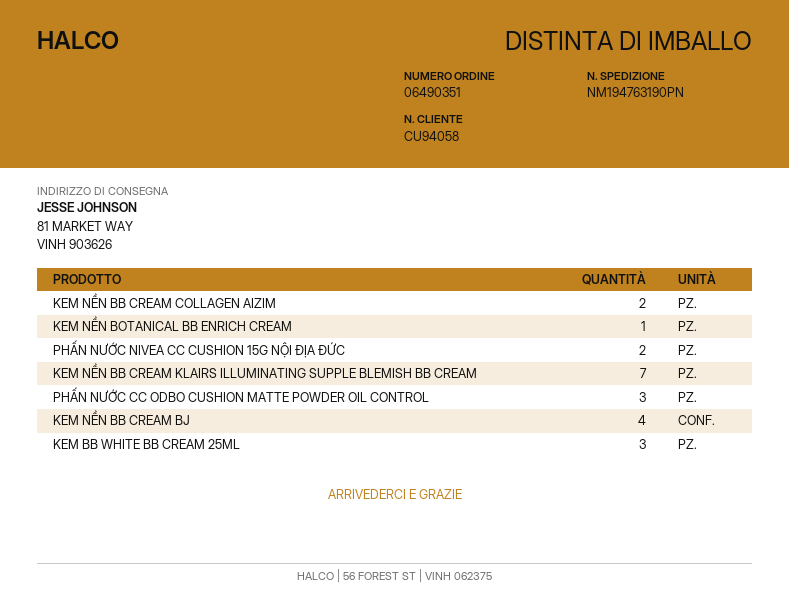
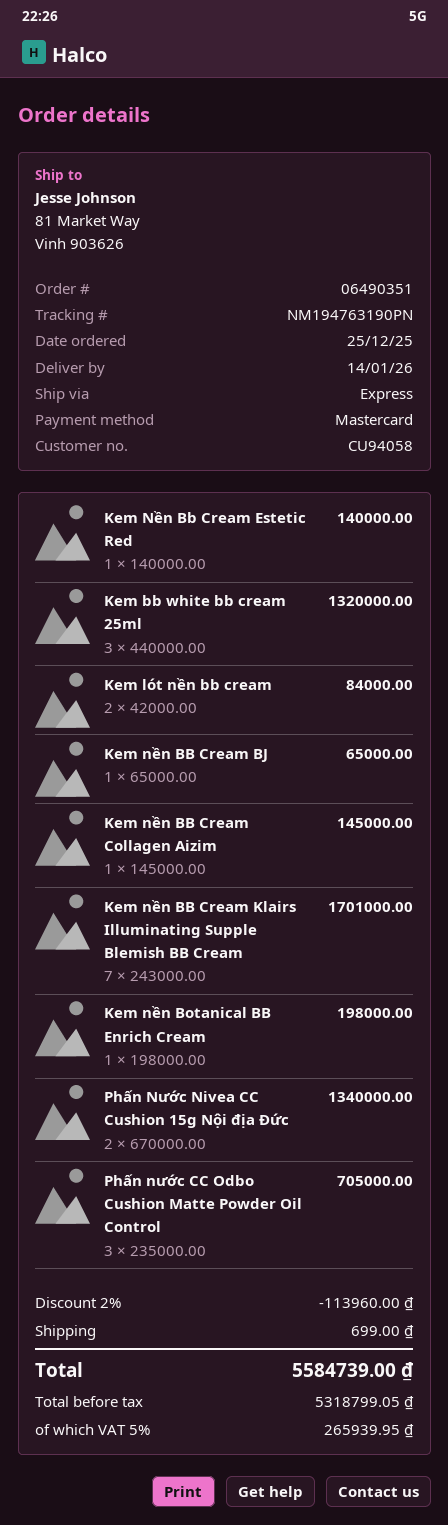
KEM NỀN BB CREAM COLLAGEN AIZIM: 2 -> 1
KEM NỀN BB CREAM BJ: 4 -> 1
Kem Nền Bb Cream Estetic Red: none -> 1
Kem lót nền bb cream: none -> 2

